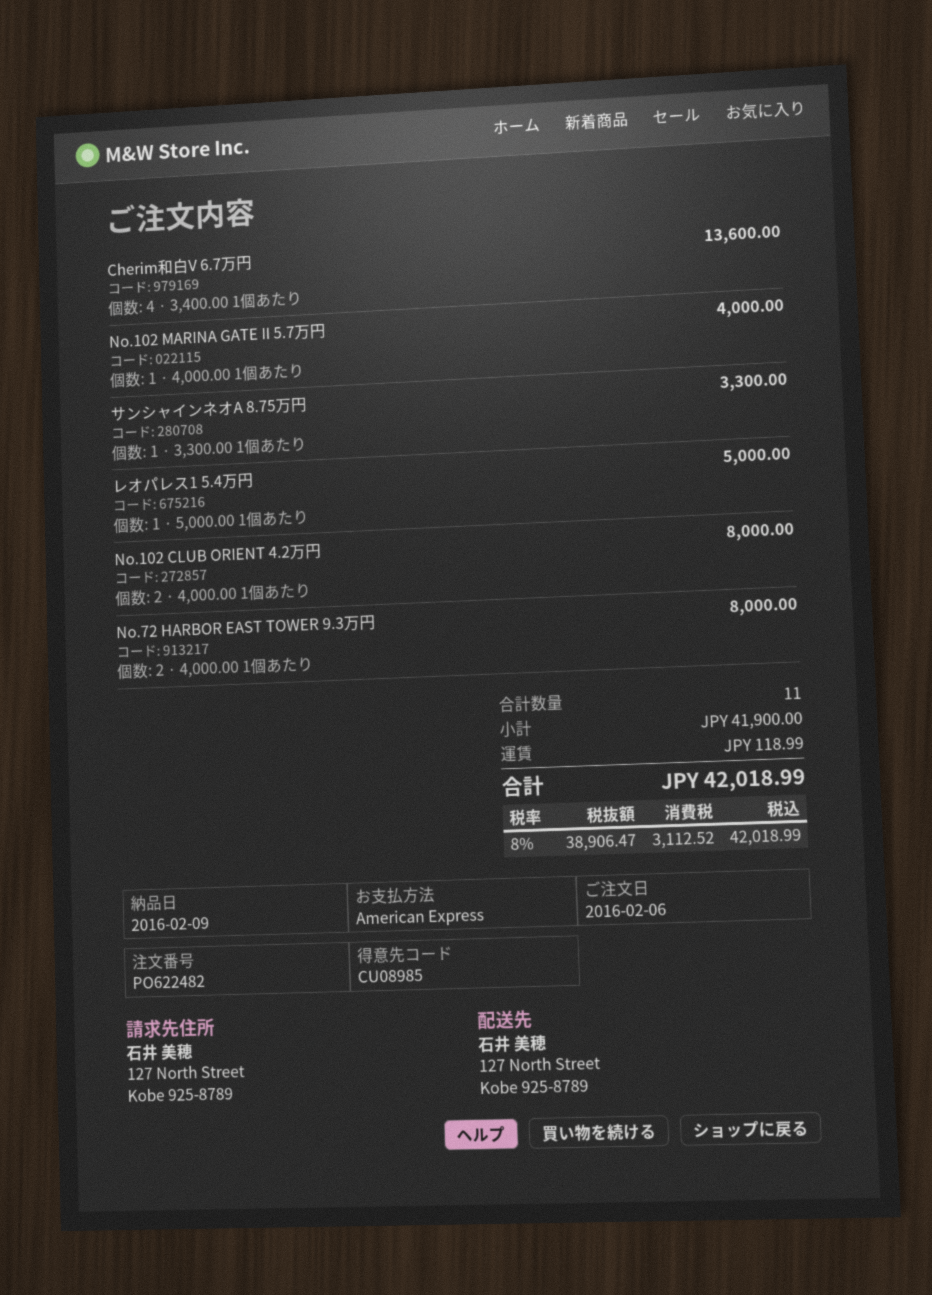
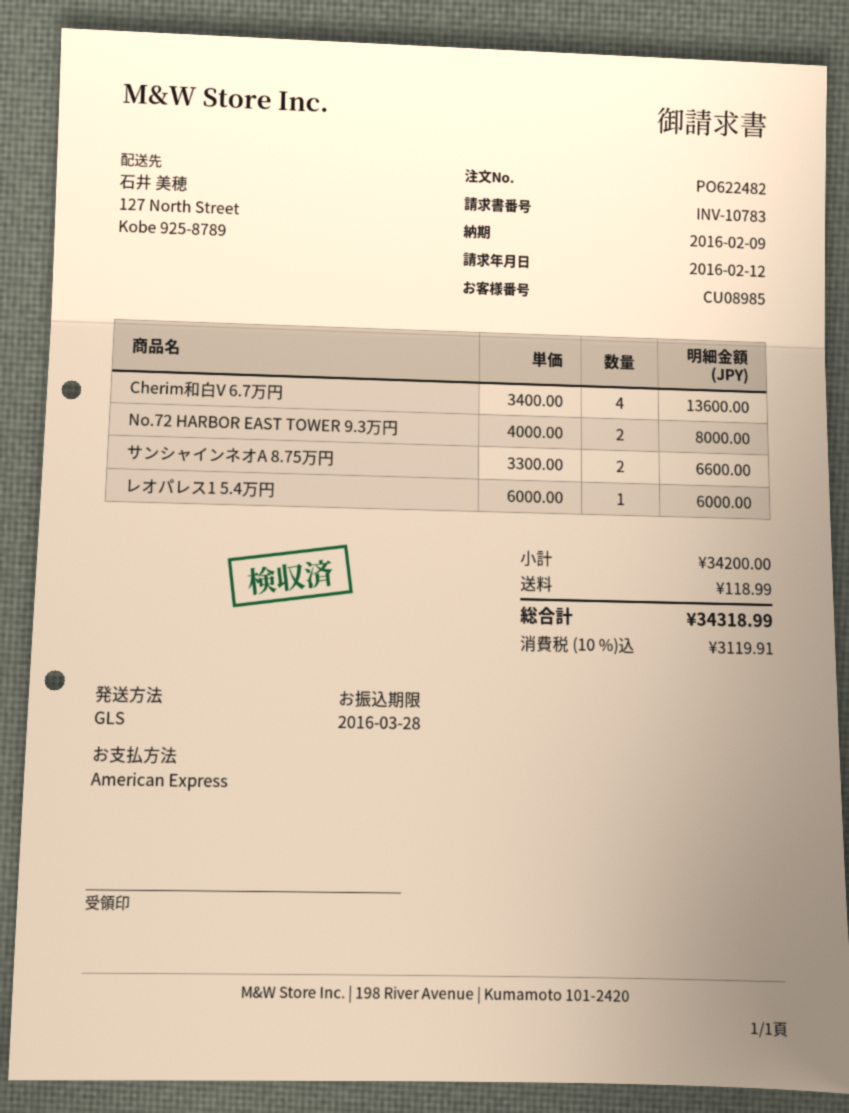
No.102 MARINA GATE II 5.7万円: 1 x 4000.00 = 4000.00 -> none
サンシャインネオA 8.75万円: 1 x 3300.00 = 3300.00 -> 2 x 3300.00 = 6600.00
レオパレス1 5.4万円: 1 x 5000.00 = 5000.00 -> 1 x 6000.00 = 6000.00
No.102 CLUB ORIENT 4.2万円: 2 x 4000.00 = 8000.00 -> none
subtotal: 41900.00 -> 34200.00
tax: 8% = 3112.52 -> 10% = 3119.91
total: 42018.99 -> 34318.99

